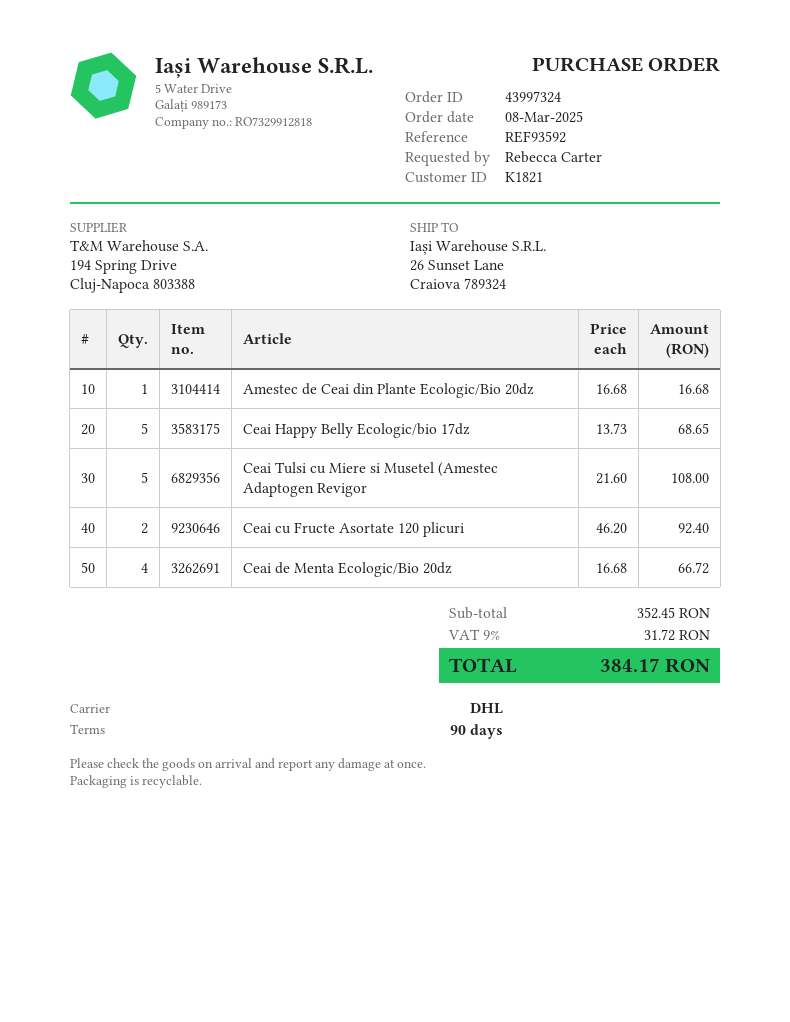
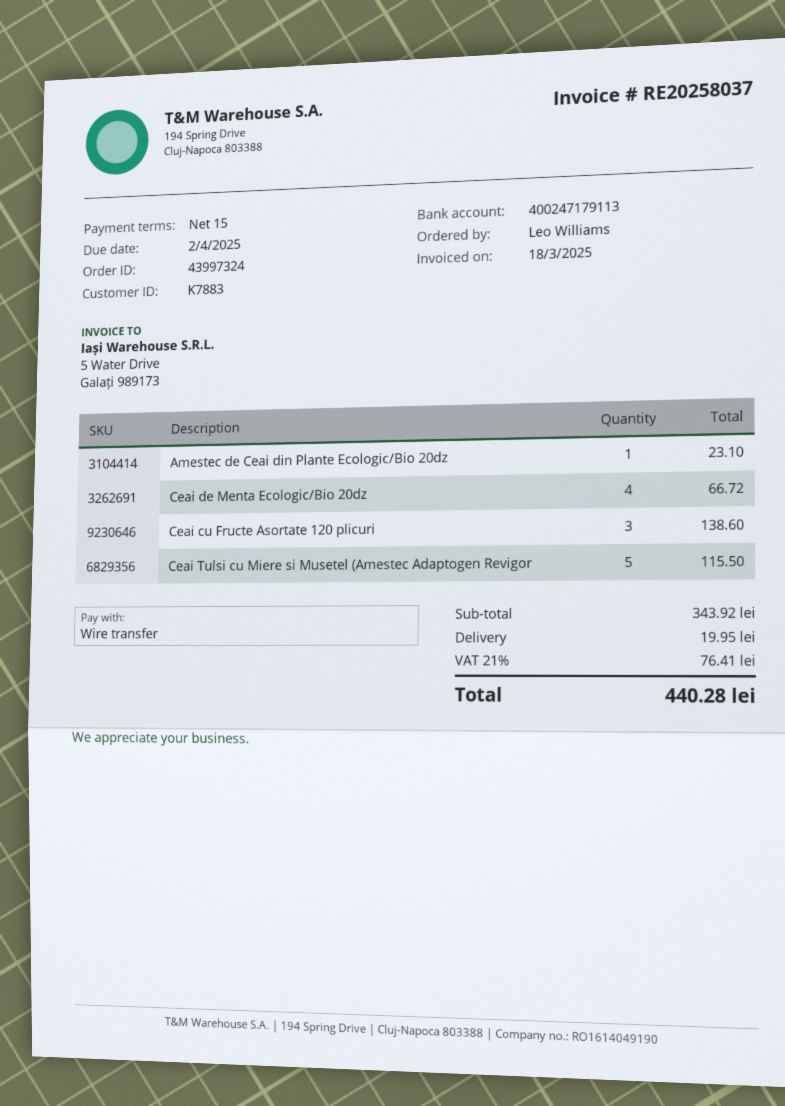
payment terms: 90 days -> 15 days
customer number: K1821 -> K7883
ordered by: Rebecca Carter -> Leo Williams
Amestec de Ceai din Plante Ecologic/Bio 20dz: 1 for 16.68 -> 1 for 23.10
Ceai Happy Belly Ecologic/bio 17dz: 5 for 68.65 -> none
Ceai Tulsi cu Miere si Musetel (Amestec Adaptogen Revigor: 5 for 108.00 -> 5 for 115.50
Ceai cu Fructe Asortate 120 plicuri: 2 for 92.40 -> 3 for 138.60
subtotal: 352.45 -> 343.92
shipping: none -> 19.95
tax: 9% = 31.72 -> 21% = 76.41
total: 384.17 -> 440.28

